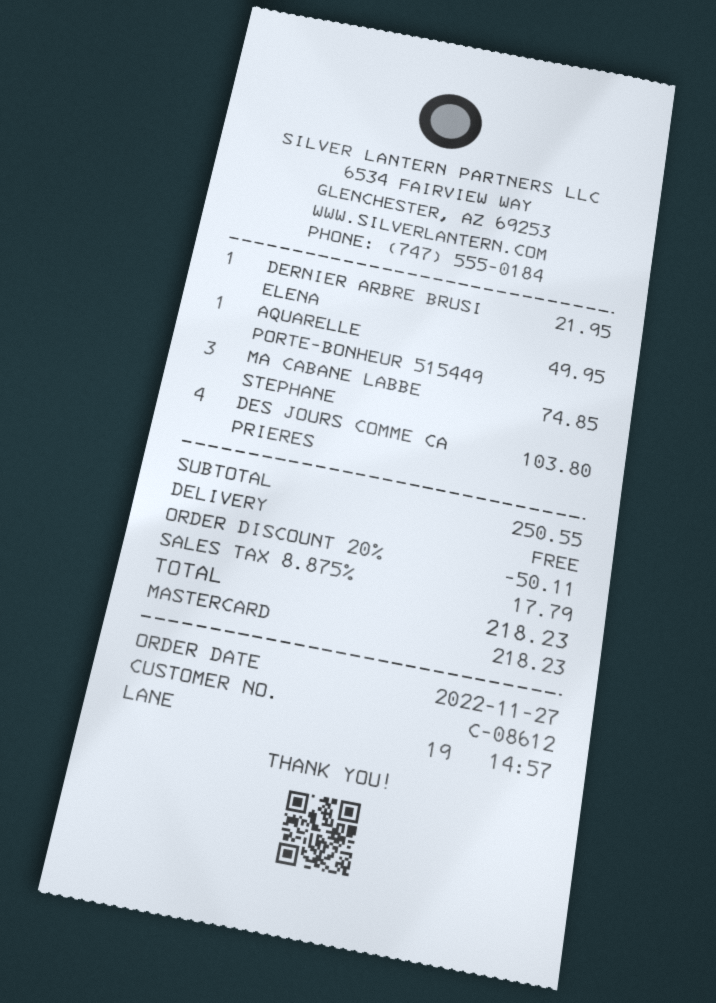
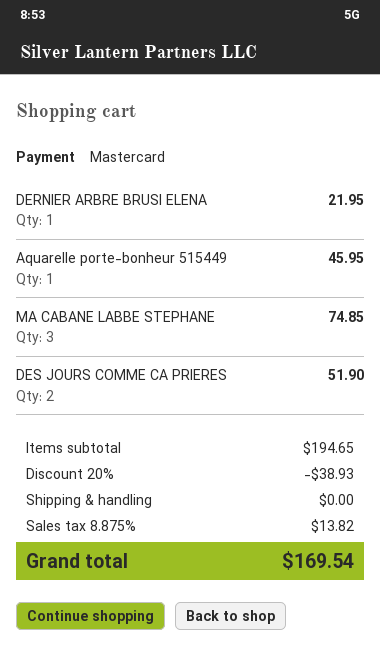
AQUARELLE PORTE-BONHEUR 515449: 1 for 49.95 -> 1 for 45.95
DES JOURS COMME CA PRIERES: 4 for 103.80 -> 2 for 51.90
subtotal: 250.55 -> 194.65
discount: 20% = 50.11 -> 20% = 38.93
tax: 8.875% = 17.79 -> 8.875% = 13.82
total: 218.23 -> 169.54

